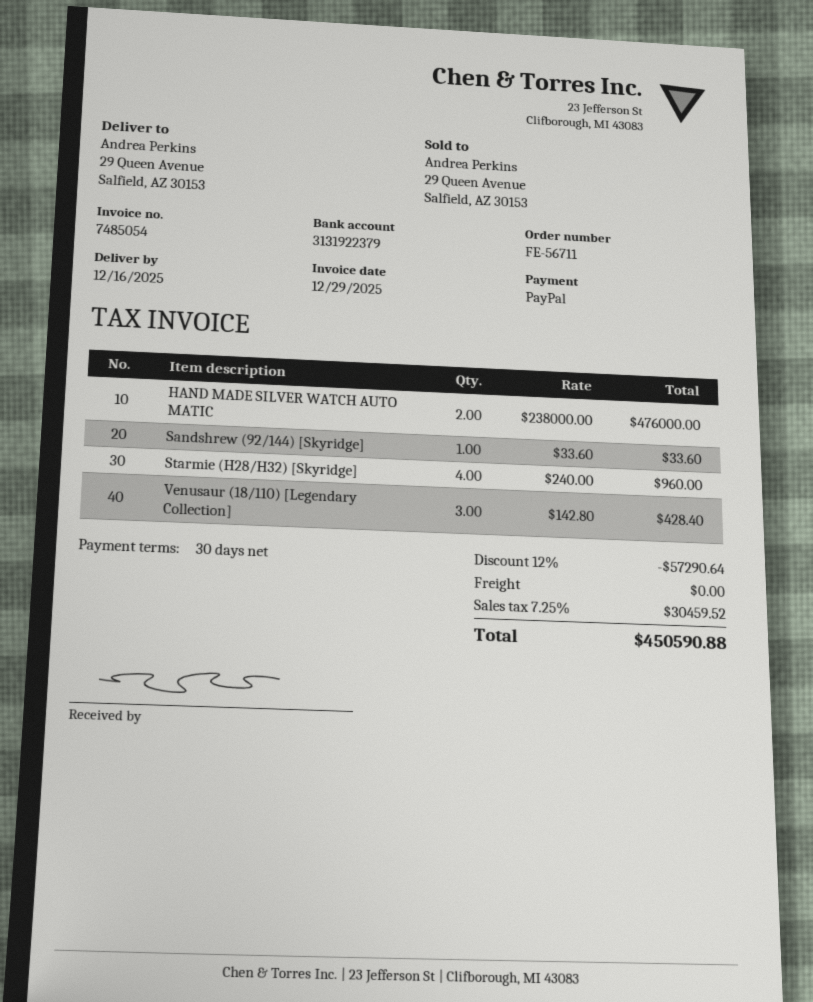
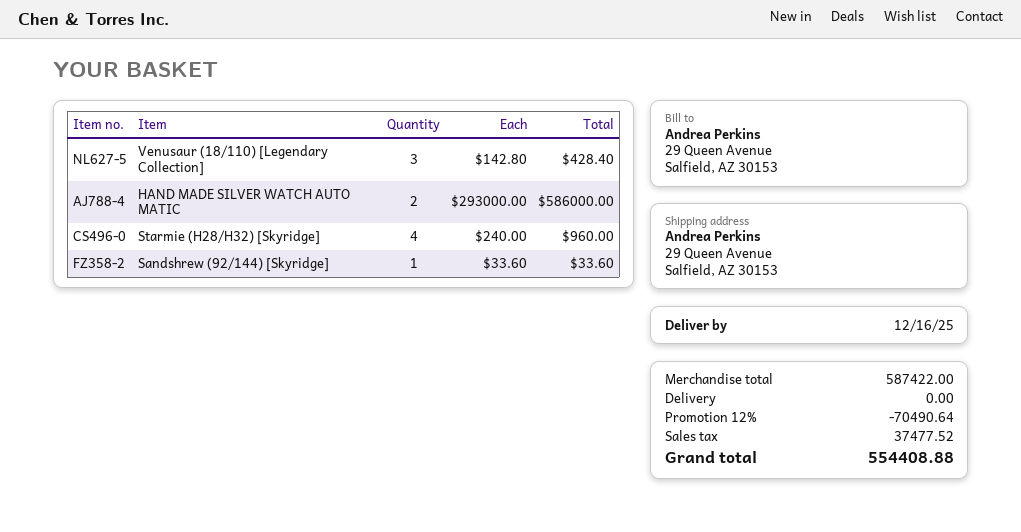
HAND MADE SILVER WATCH AUTO MATIC: 2 x 238000.00 = 476000.00 -> 2 x 293000.00 = 586000.00
discount: 12% = 57290.64 -> 12% = 70490.64
tax: 30459.52 -> 37477.52
total: 450590.88 -> 554408.88

